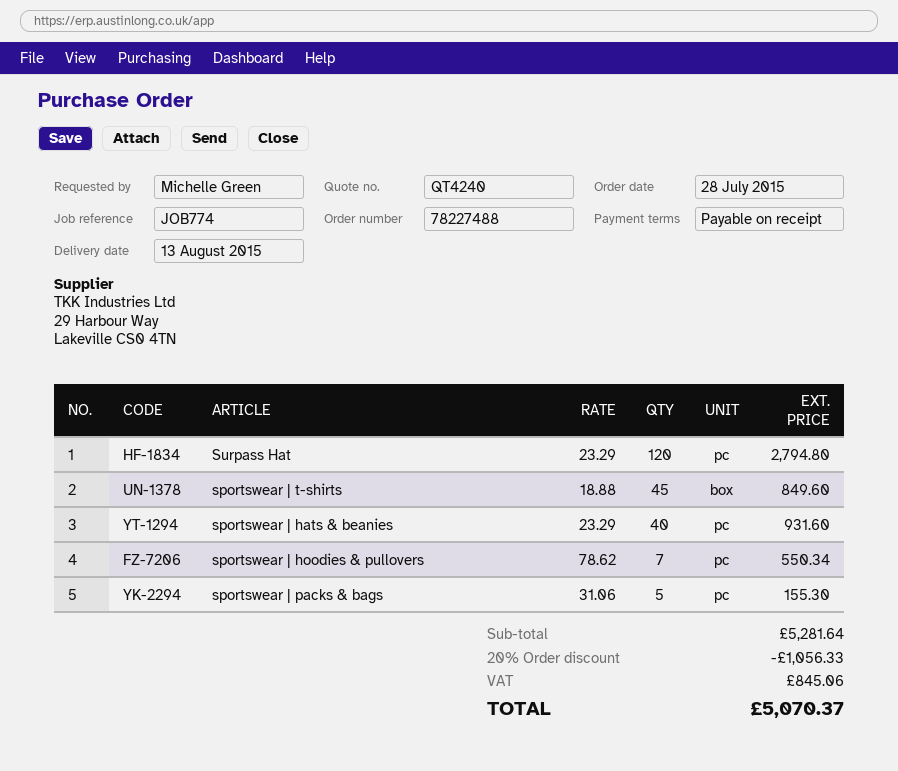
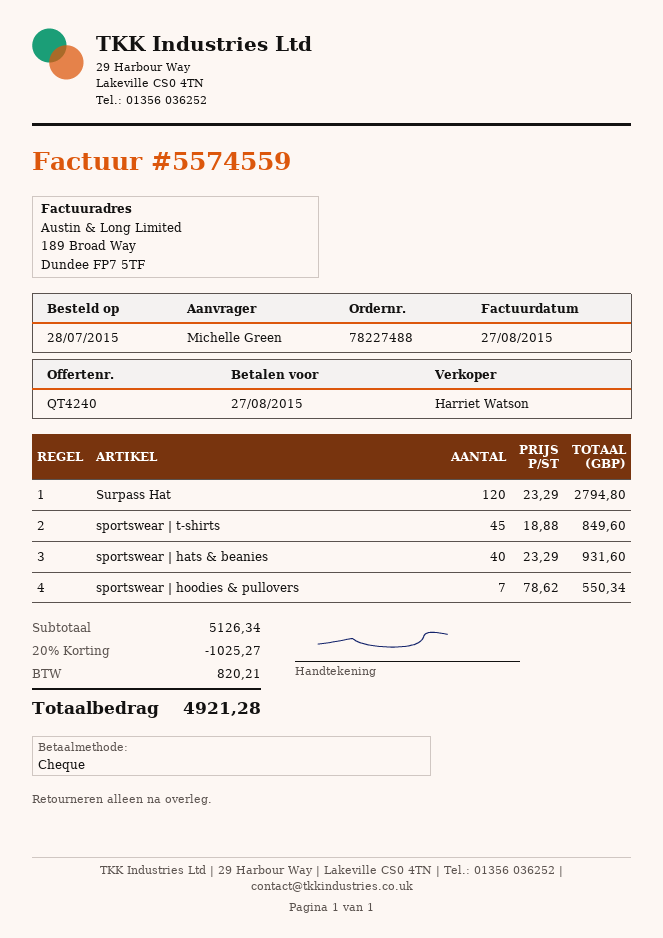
sportswear | packs & bags: 5 x 31.06 = 155.30 -> none
subtotal: 5281.64 -> 5126.34
discount: 20% = 1056.33 -> 20% = 1025.27
tax: 845.06 -> 820.21
total: 5070.37 -> 4921.28

